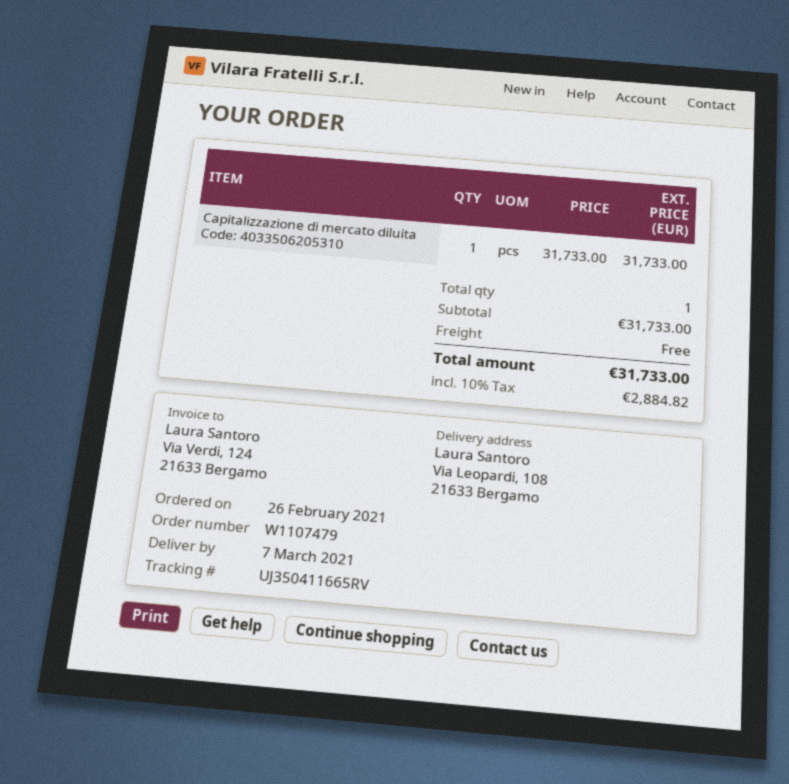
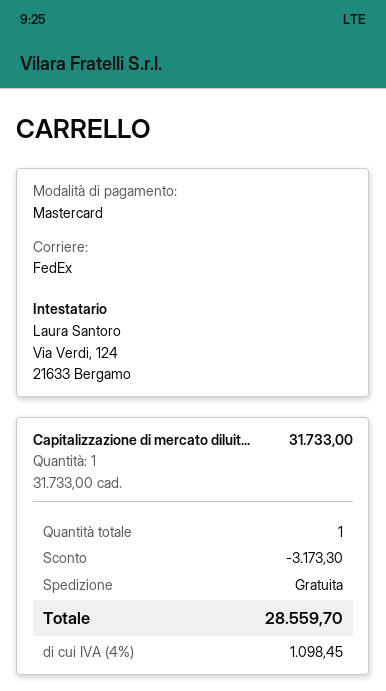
discount: none -> 3173.30
tax: 10% = 2884.82 -> 4% = 1098.45
total: 31733.00 -> 28559.70

